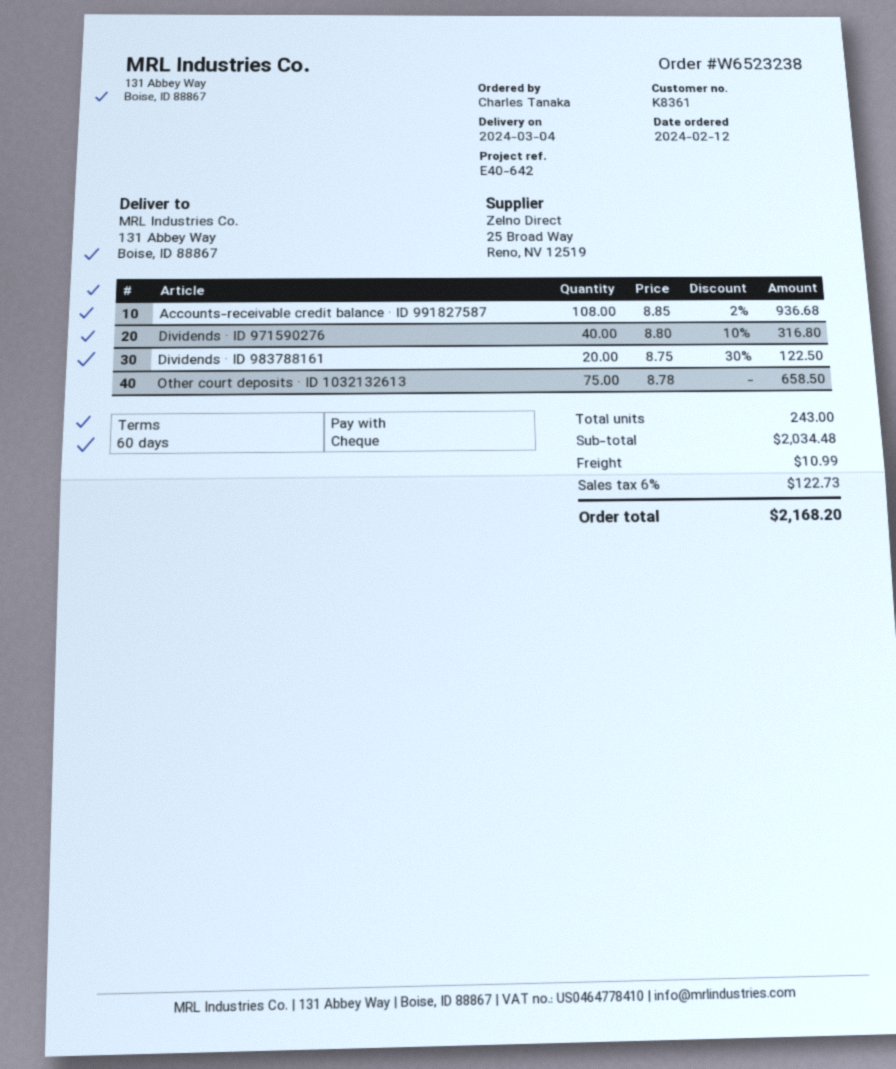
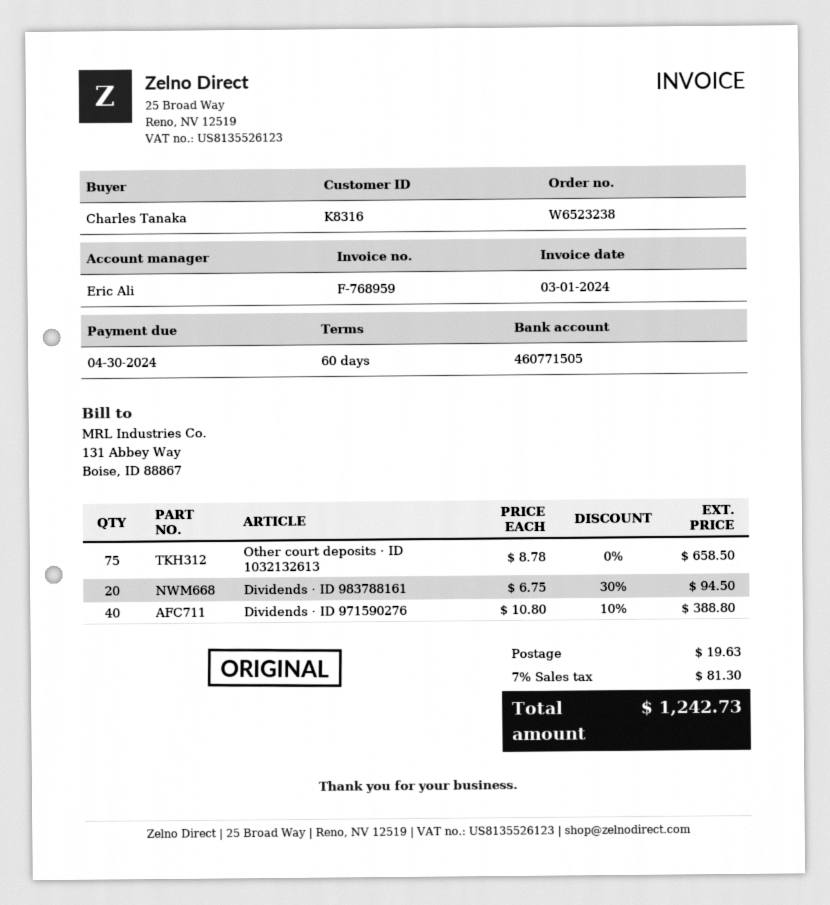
customer number: K8361 -> K8316
Accounts-receivable credit balance · ID 991827587: 108 x 8.85 - 2% = 936.68 -> none
Dividends · ID 971590276: 40 x 8.80 - 10% = 316.80 -> 40 x 10.80 - 10% = 388.80
Dividends · ID 983788161: 20 x 8.75 - 30% = 122.50 -> 20 x 6.75 - 30% = 94.50
shipping: 10.99 -> 19.63
tax: 6% = 122.73 -> 7% = 81.30
total: 2168.20 -> 1242.73

